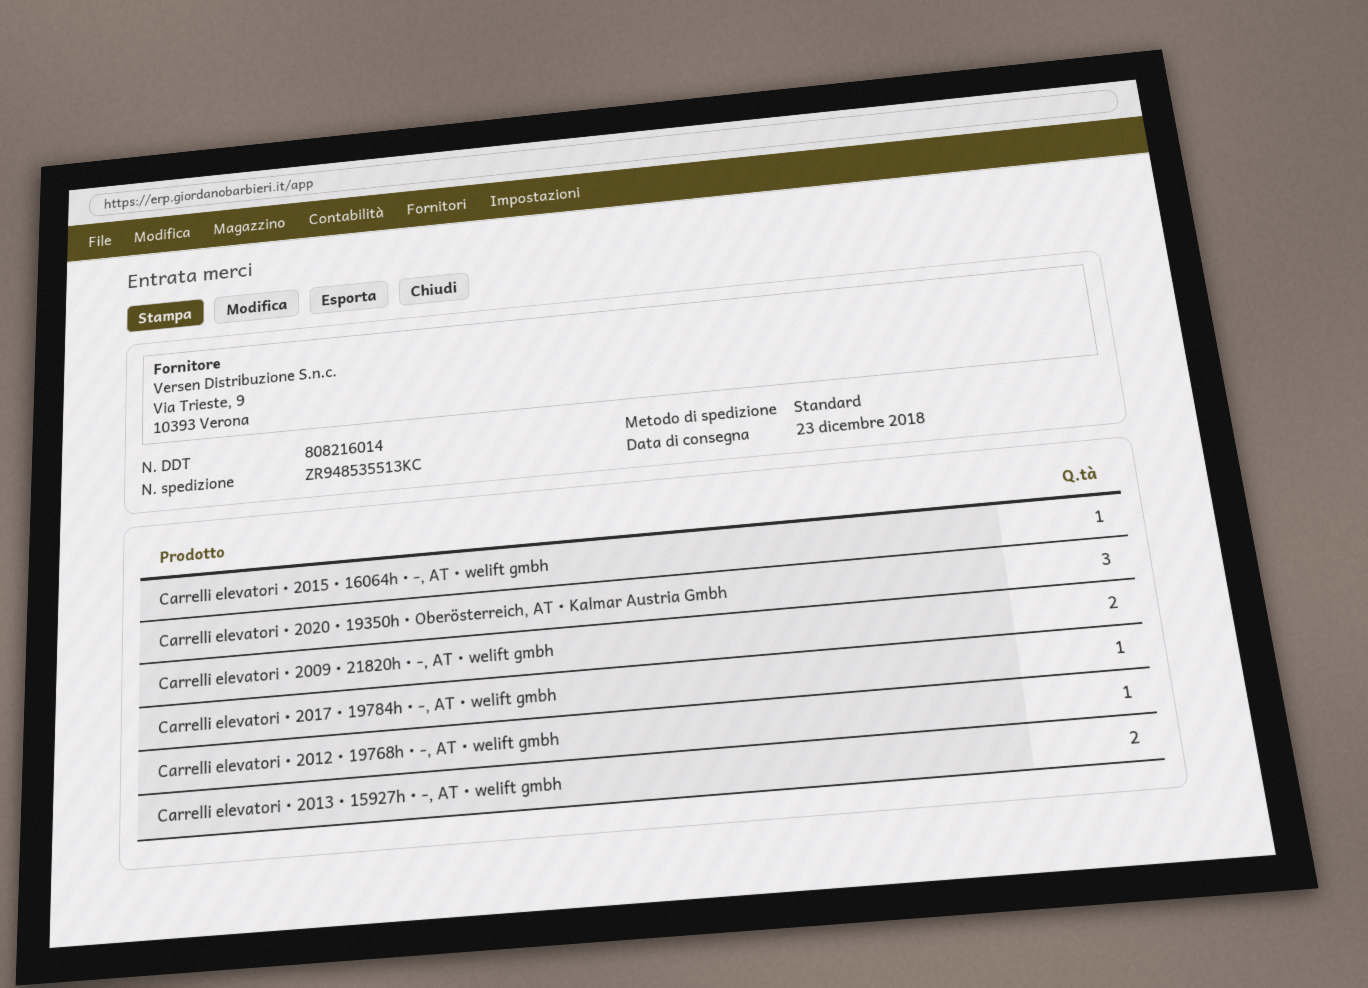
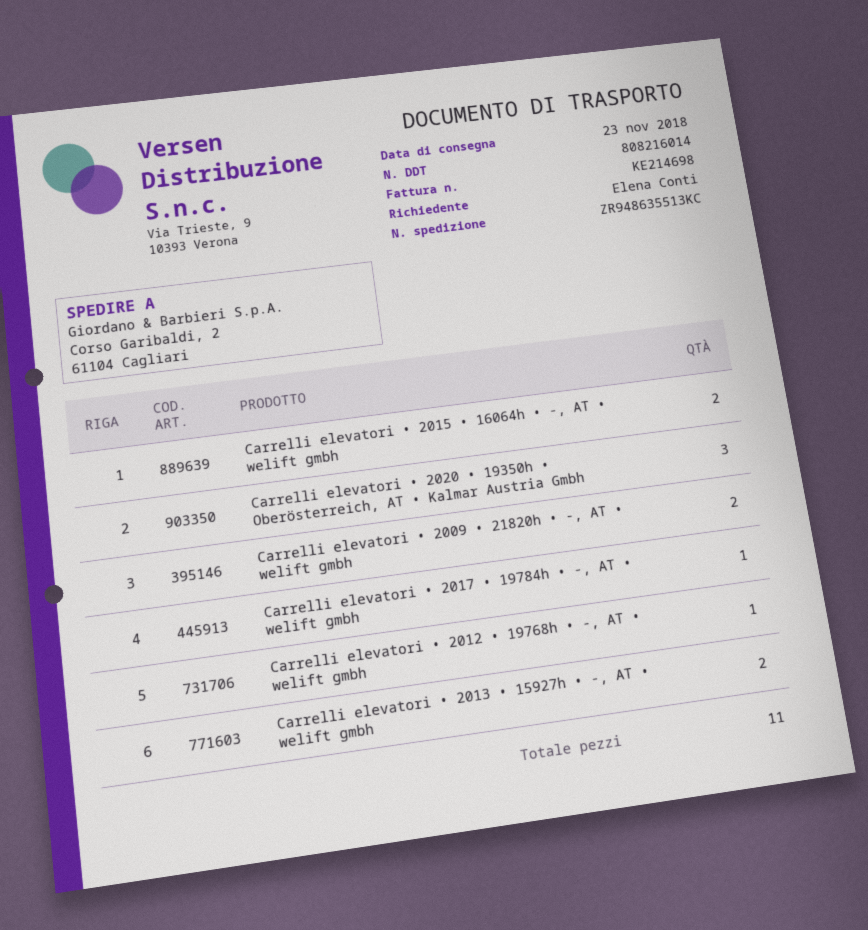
delivery date: 2018-12-23 -> 2018-11-23
tracking number: ZR948535513KC -> ZR948635513KC
Carrelli elevatori • 2015 • 16064h • -, AT • welift gmbh: 1 -> 2

